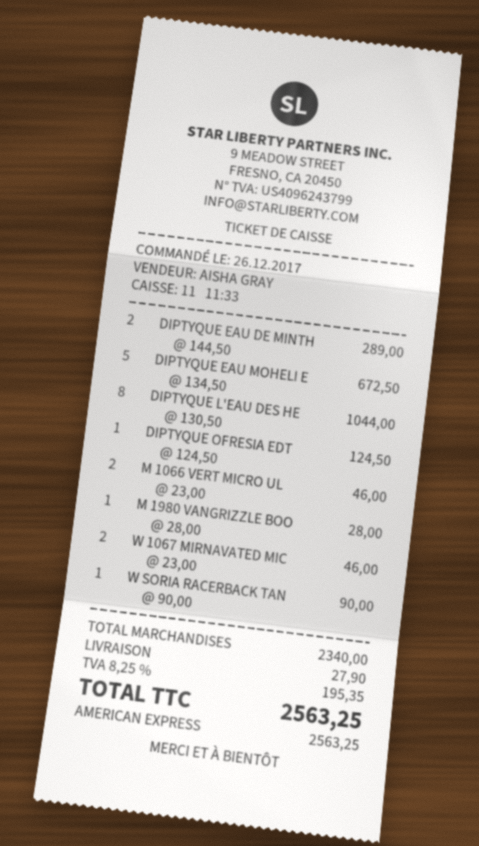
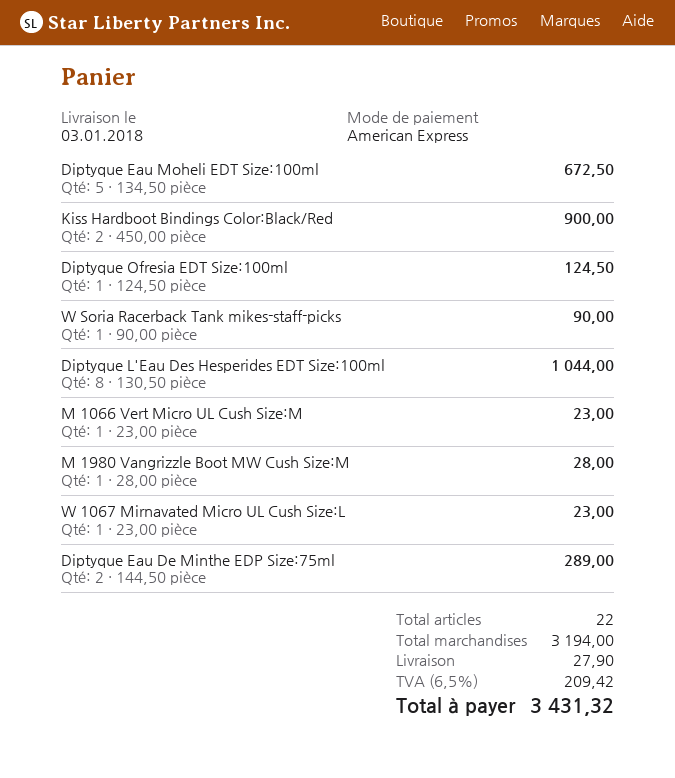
M 1066 VERT MICRO UL: 2 x 23.00 = 46.00 -> 1 x 23.00 = 23.00
W 1067 MIRNAVATED MIC: 2 x 23.00 = 46.00 -> 1 x 23.00 = 23.00
Kiss Hardboot Bindings Color:Black/Red: none -> 2 x 450.00 = 900.00
subtotal: 2340.00 -> 3194.00
tax: 8.25% = 195.35 -> 6.5% = 209.42
total: 2563.25 -> 3431.32

